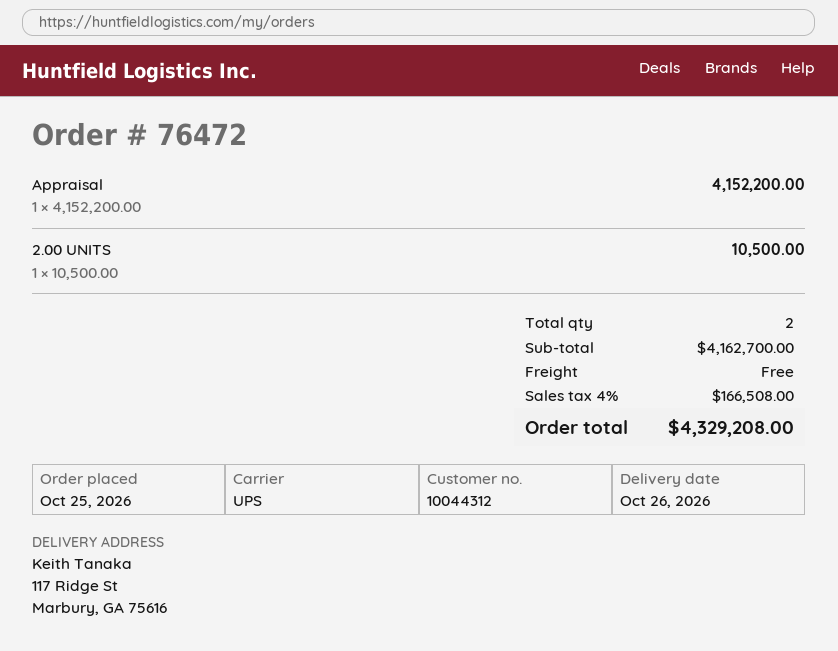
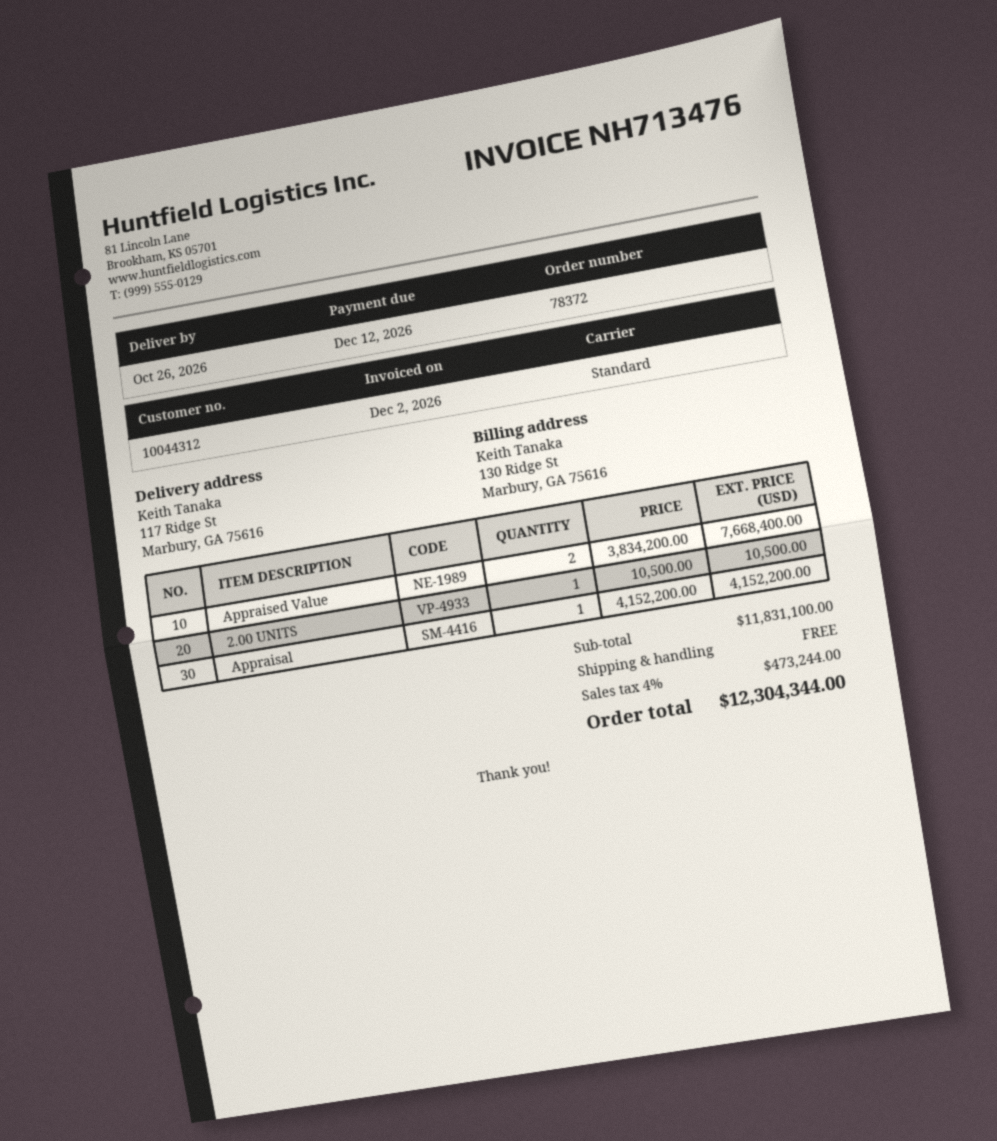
order number: 76472 -> 78372
shipping method: UPS -> standard
Appraised Value: none -> 2 x 3834200.00 = 7668400.00
subtotal: 4162700.00 -> 11831100.00
tax: 4% = 166508.00 -> 4% = 473244.00
total: 4329208.00 -> 12304344.00

